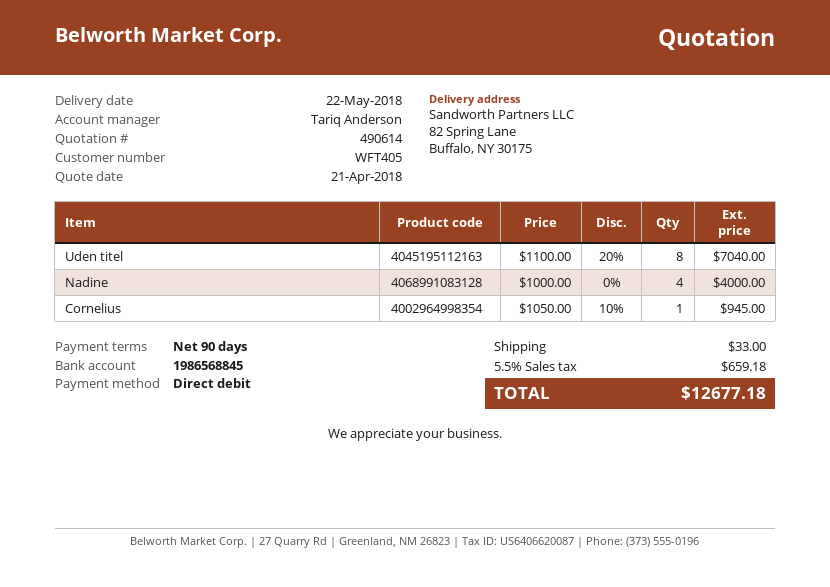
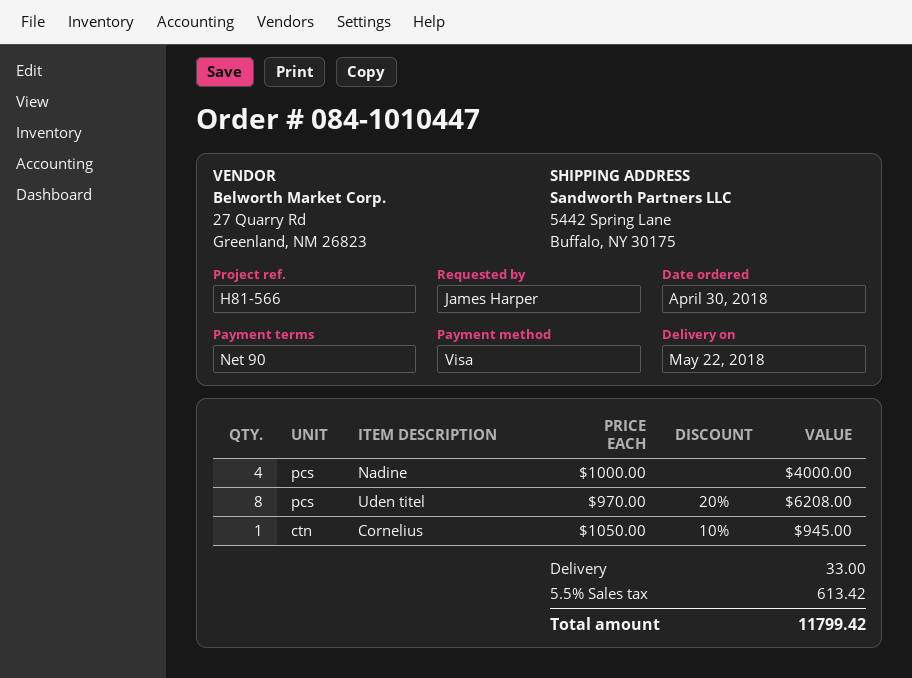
payment method: direct debit -> Visa
ship to: 82 Spring Lane, Buffalo, NY 30175 -> 5442 Spring Lane, Buffalo, NY 30175
Uden titel: 8 x 1100.00 - 20% = 7040.00 -> 8 x 970.00 - 20% = 6208.00
tax: 5.5% = 659.18 -> 5.5% = 613.42
total: 12677.18 -> 11799.42

